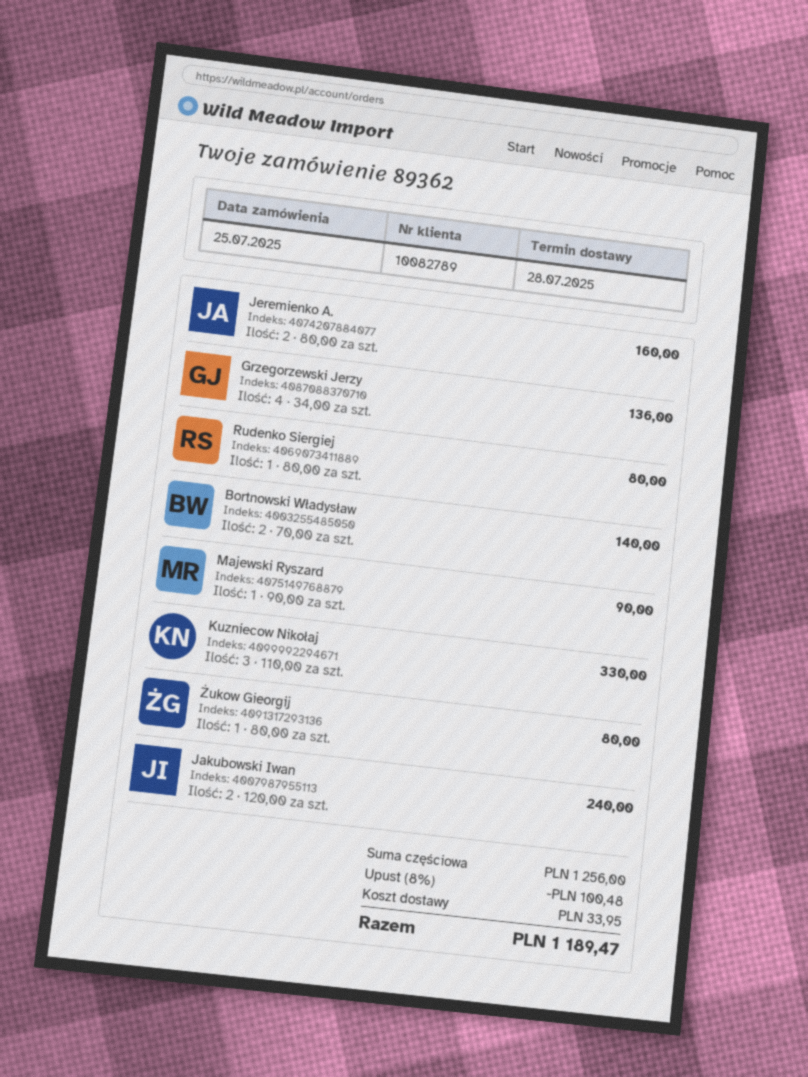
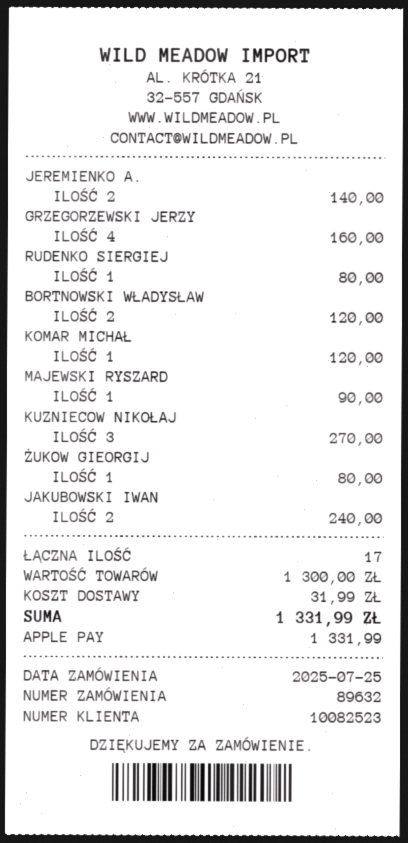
order number: 89362 -> 89632
customer number: 10082789 -> 10082523
Jeremienko A.: 2 for 160.00 -> 2 for 140.00
Grzegorzewski Jerzy: 4 for 136.00 -> 4 for 160.00
Bortnowski Władysław: 2 for 140.00 -> 2 for 120.00
Kuzniecow Nikołaj: 3 for 330.00 -> 3 for 270.00
KOMAR MICHAŁ: none -> 1 for 120.00
subtotal: 1256.00 -> 1300.00
discount: 8% = 100.48 -> none
shipping: 33.95 -> 31.99
total: 1189.47 -> 1331.99

